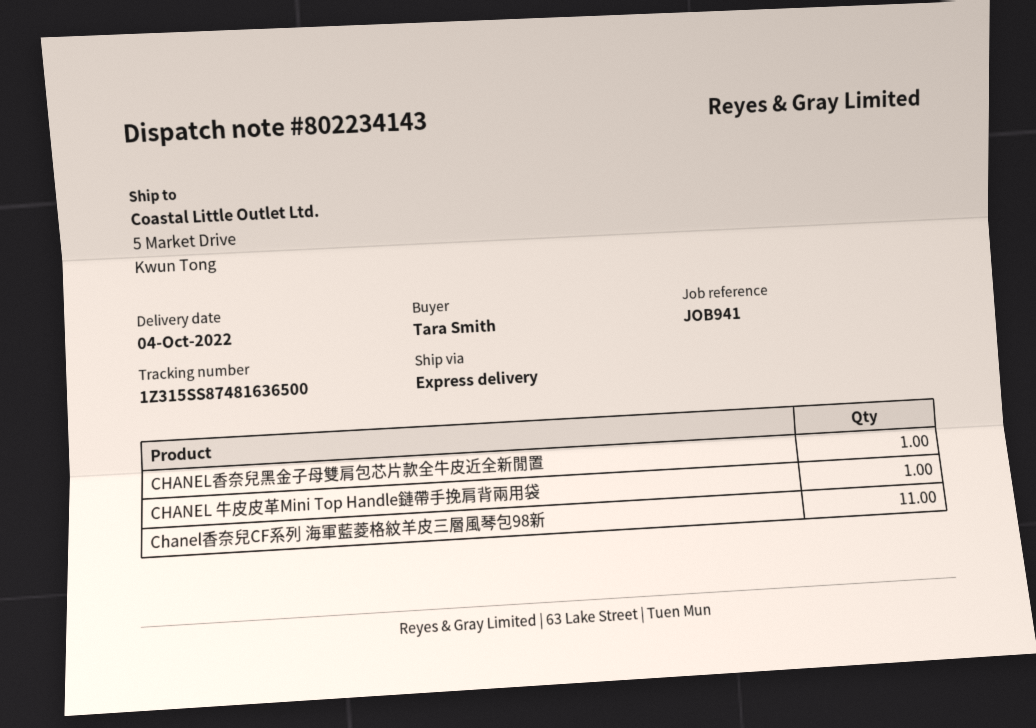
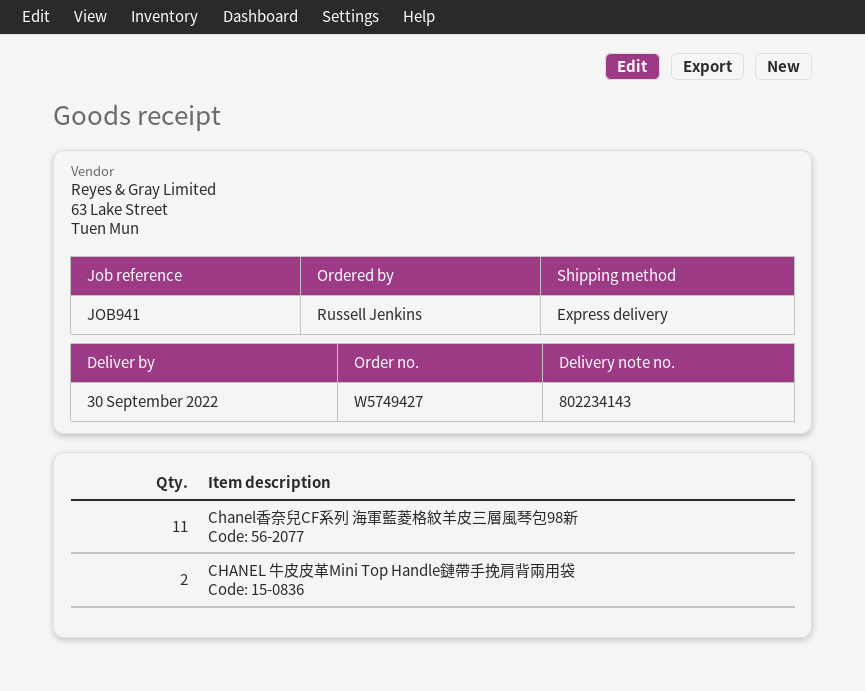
delivery date: 2022-10-04 -> 2022-09-30
ordered by: Tara Smith -> Russell Jenkins
CHANEL香奈兒黑金子母雙肩包芯片款全牛皮近全新閒置: 1 -> none
CHANEL 牛皮皮革Mini Top Handle鏈帶手挽肩背兩用袋: 1 -> 2

